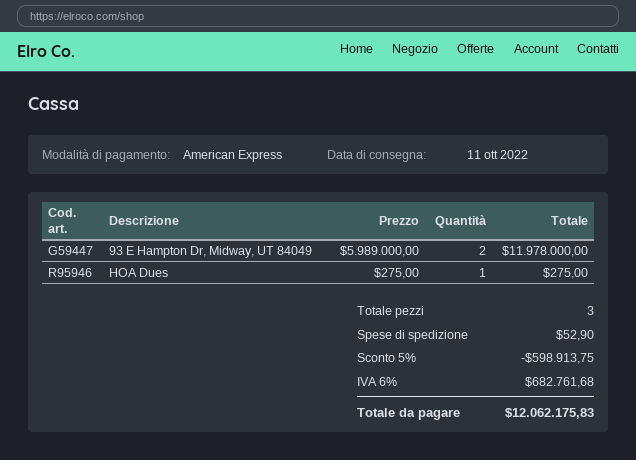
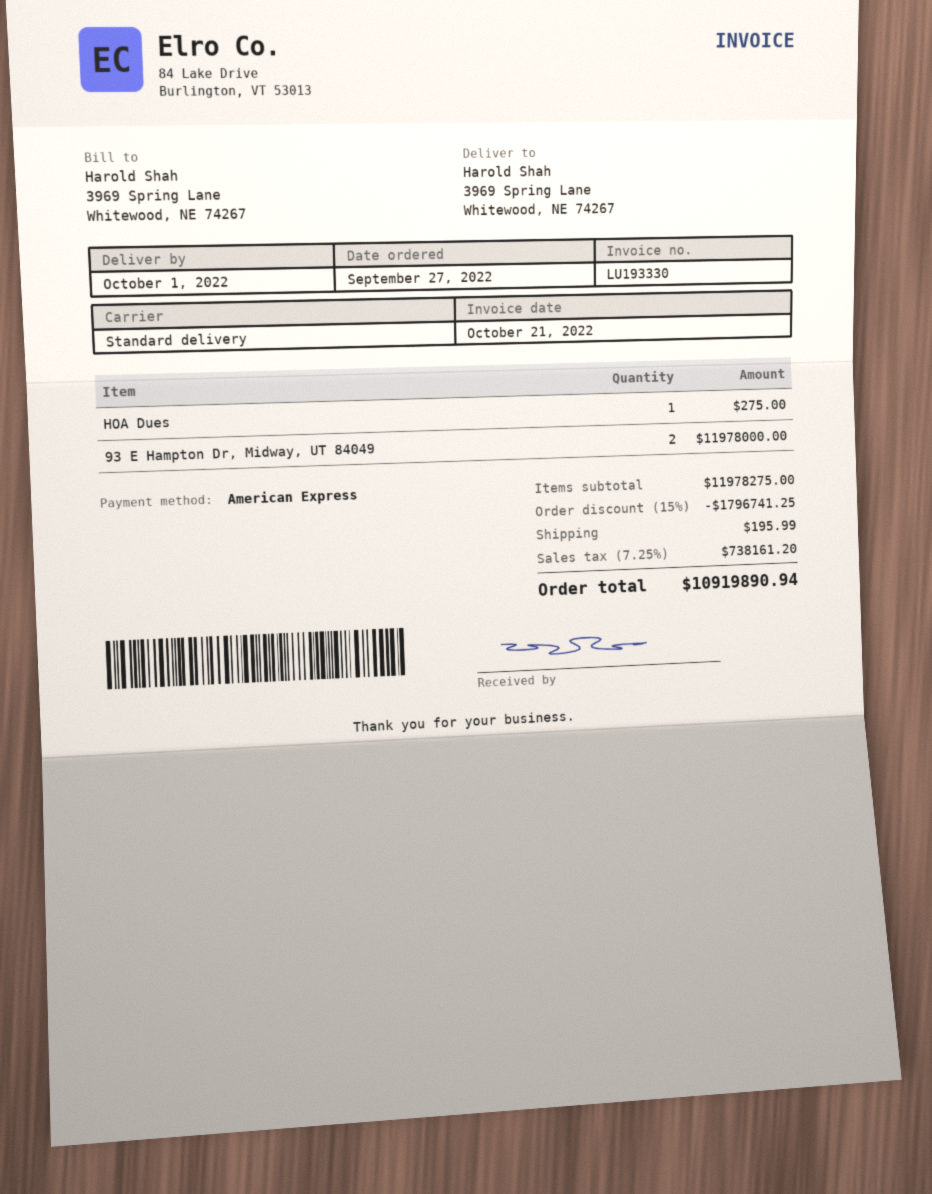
delivery date: 2022-10-11 -> 2022-10-01
discount: 5% = 598913.75 -> 15% = 1796741.25
shipping: 52.90 -> 195.99
tax: 6% = 682761.68 -> 7.25% = 738161.20
total: 12062175.83 -> 10919890.94

